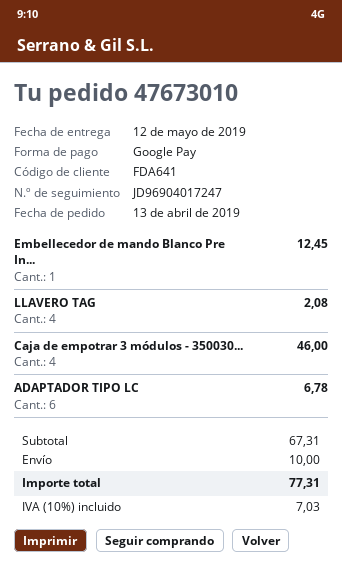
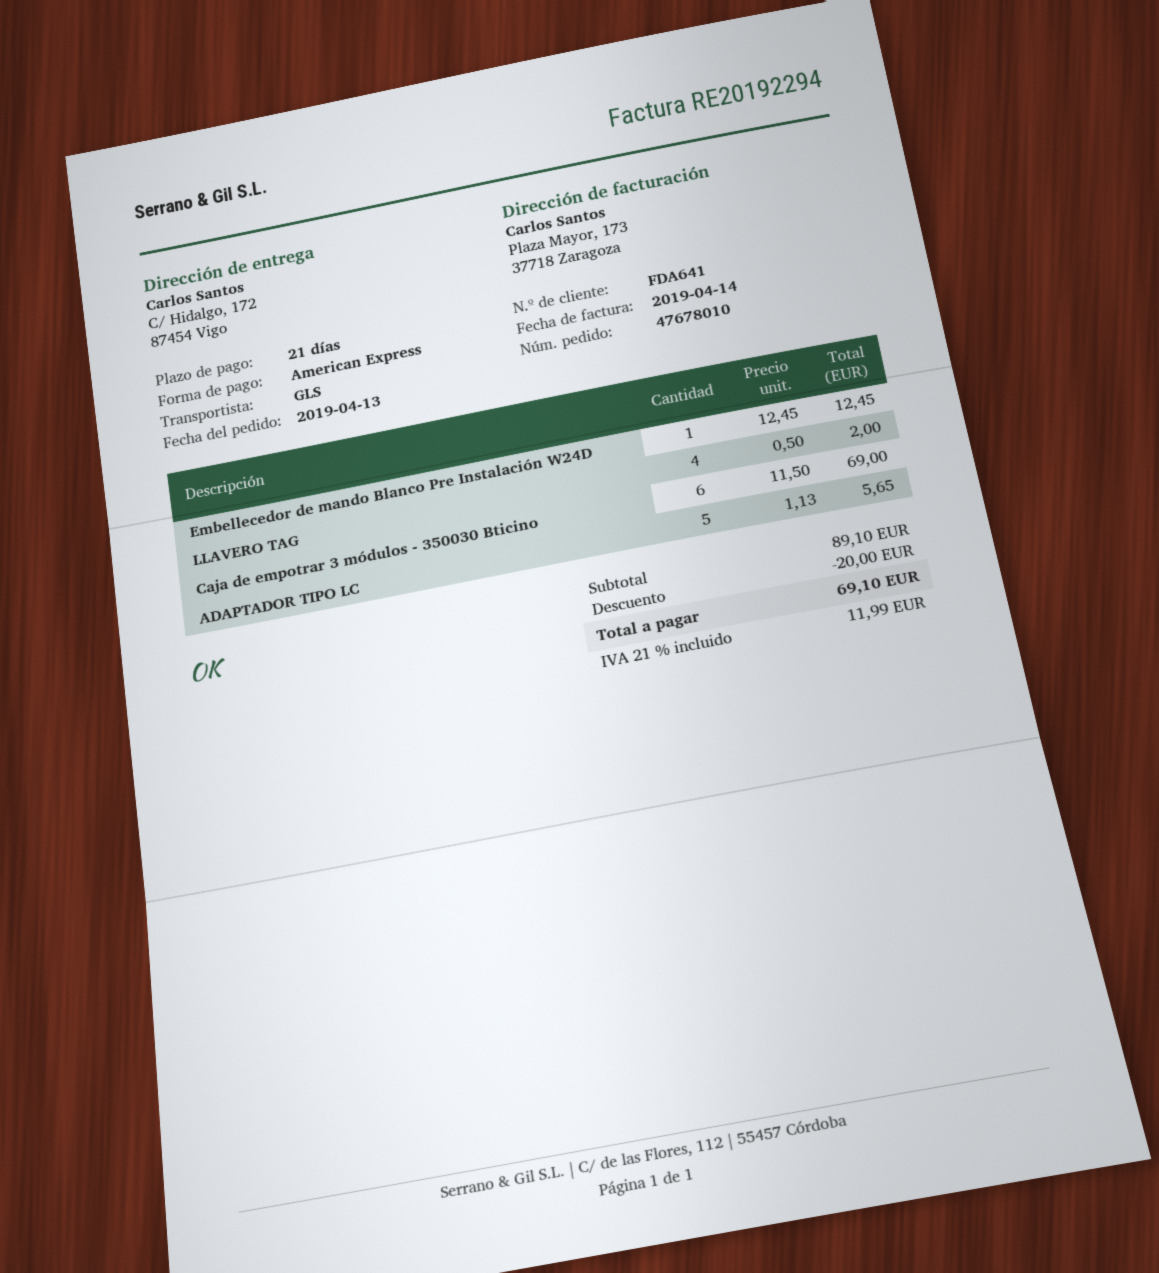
order number: 47673010 -> 47678010
payment method: Google Pay -> American Express
LLAVERO TAG: 4 for 2.08 -> 4 for 2.00
Caja de empotrar 3 módulos - 350030...: 4 for 46.00 -> 6 for 69.00
ADAPTADOR TIPO LC: 6 for 6.78 -> 5 for 5.65
subtotal: 67.31 -> 89.10
discount: none -> 20.00
shipping: 10.00 -> none
tax: 10% = 7.03 -> 21% = 11.99
total: 77.31 -> 69.10

